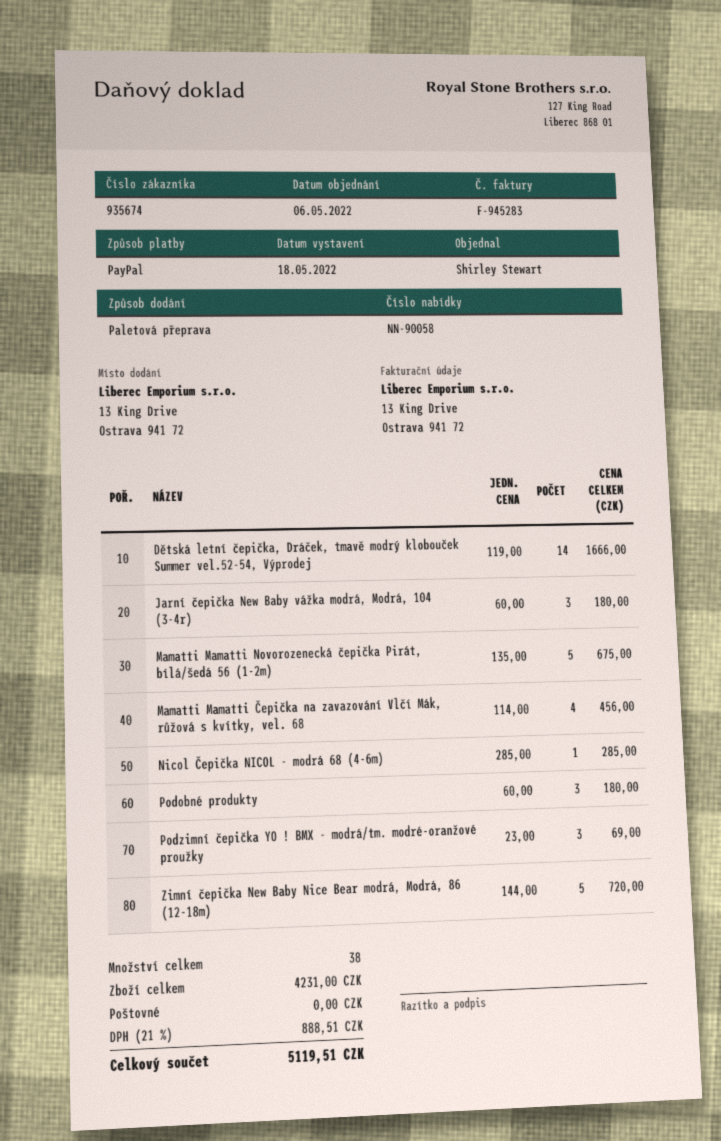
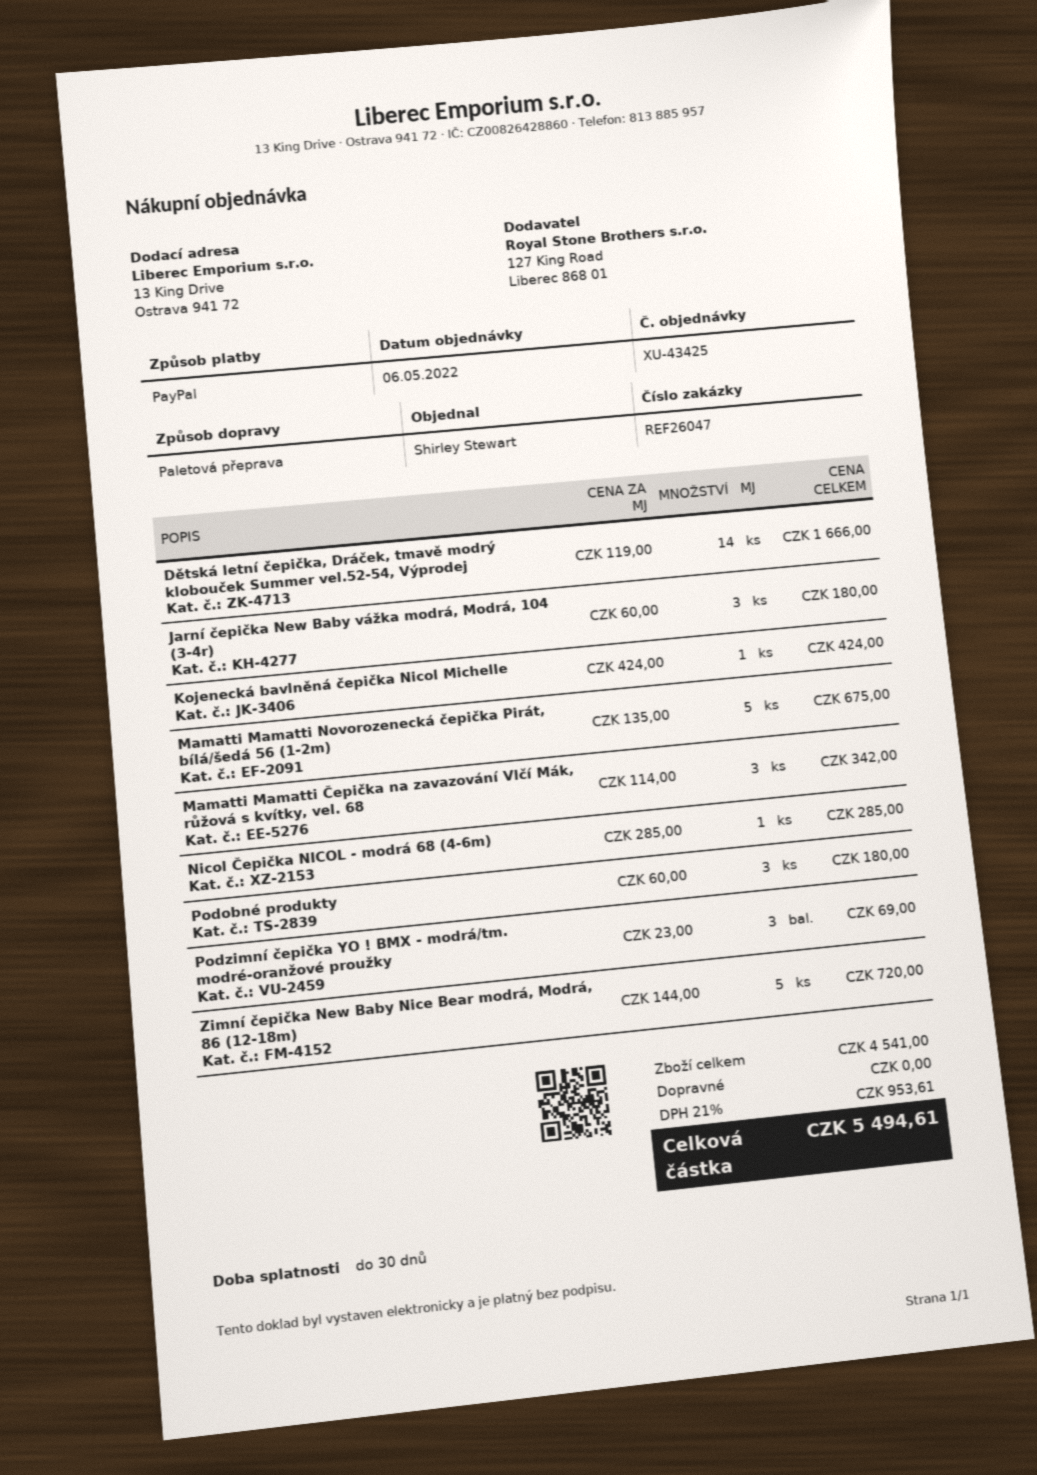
Mamatti Mamatti Čepička na zavazování Vlčí Mák, růžová s kvítky, vel. 68: 4 x 114.00 = 456.00 -> 3 x 114.00 = 342.00
Kojenecká bavlněná čepička Nicol Michelle: none -> 1 x 424.00 = 424.00
subtotal: 4231.00 -> 4541.00
tax: 21% = 888.51 -> 21% = 953.61
total: 5119.51 -> 5494.61

